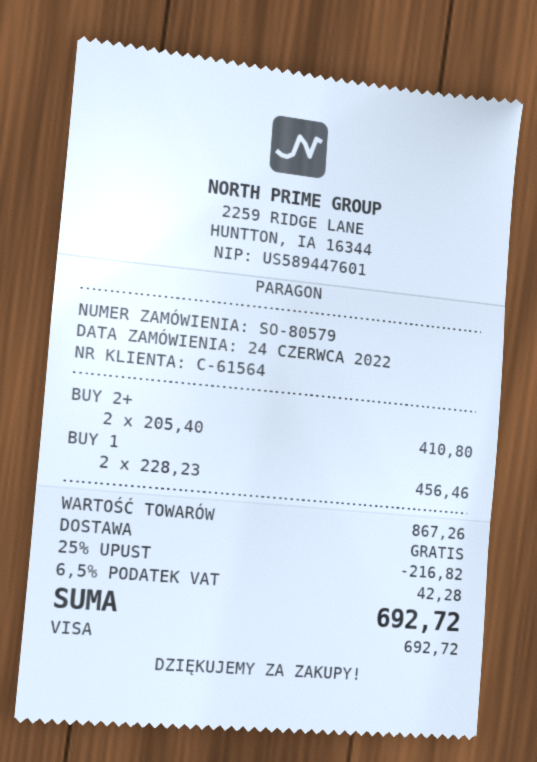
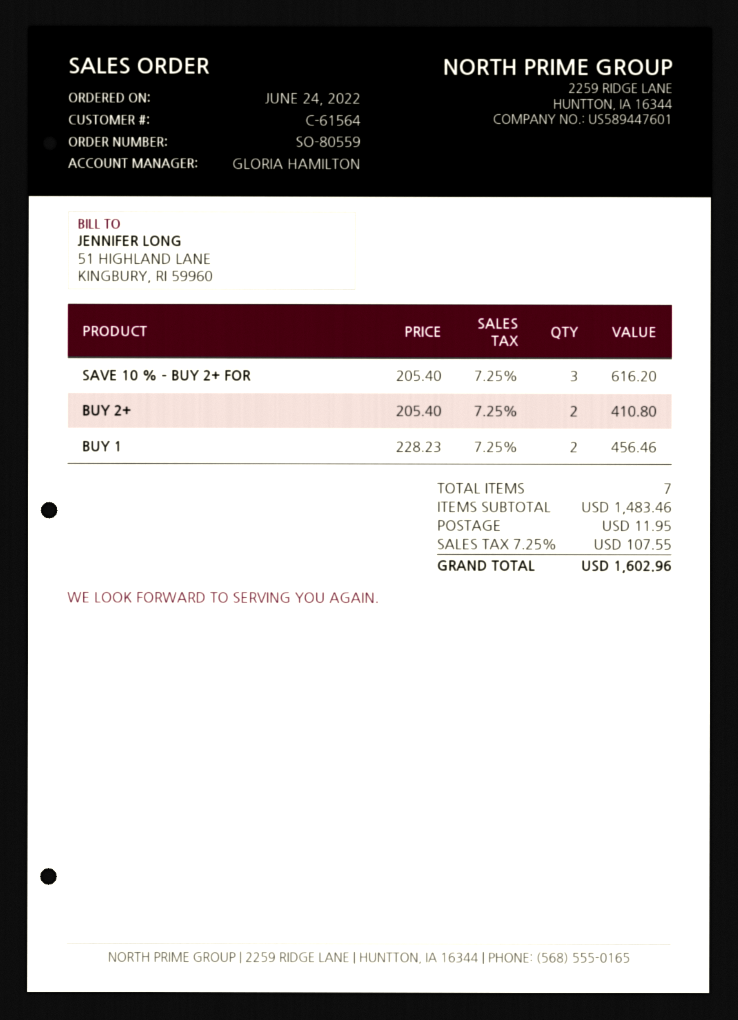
order number: SO-80579 -> SO-80559
SAVE 10 % – BUY 2+ FOR: none -> 3 x 205.40 = 616.20
subtotal: 867.26 -> 1483.46
discount: 25% = 216.82 -> none
shipping: 0.00 -> 11.95
tax: 6.5% = 42.28 -> 7.25% = 107.55
total: 692.72 -> 1602.96

